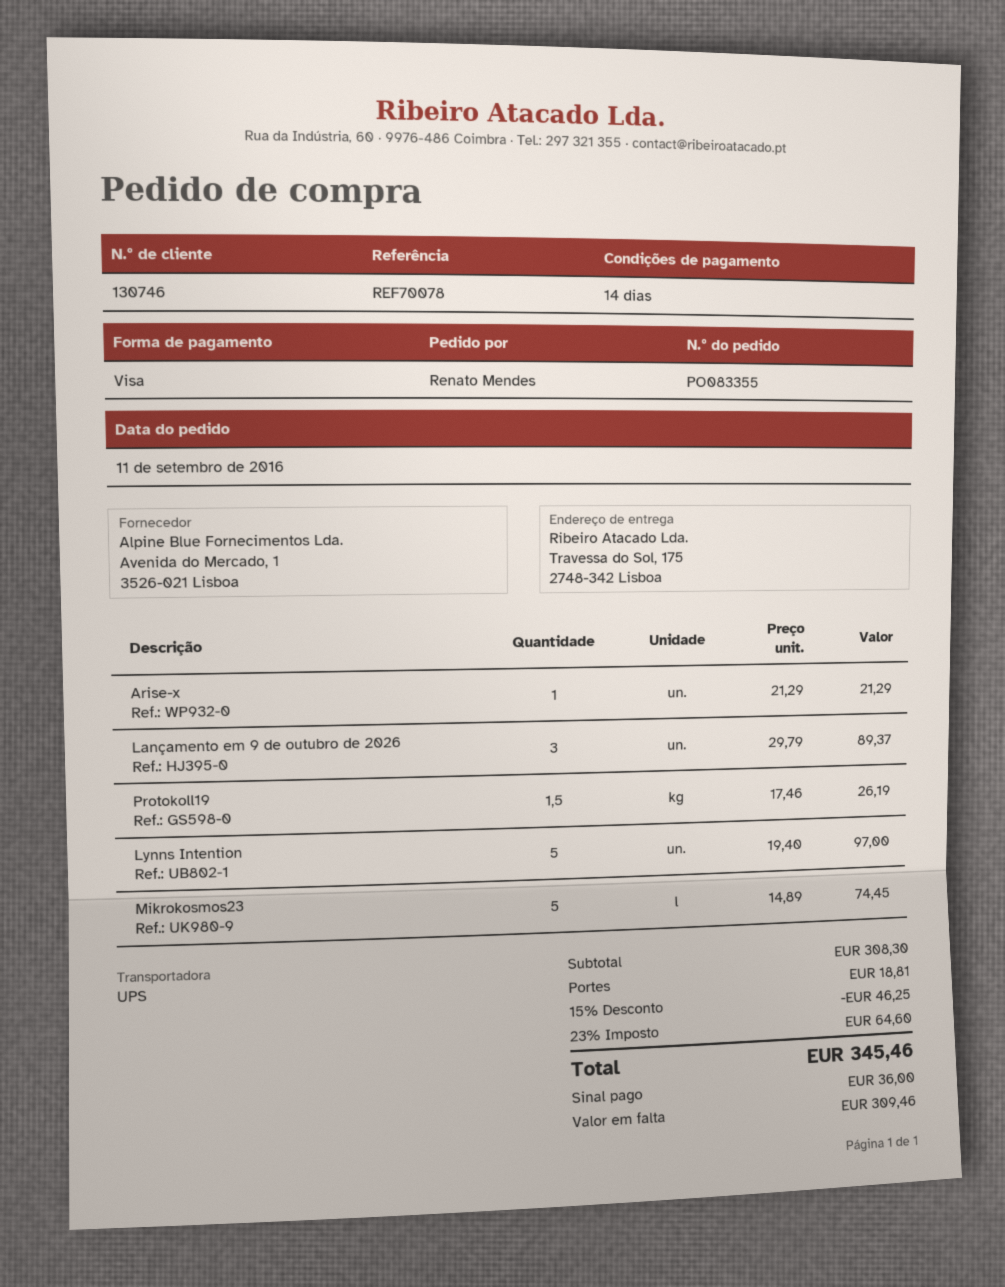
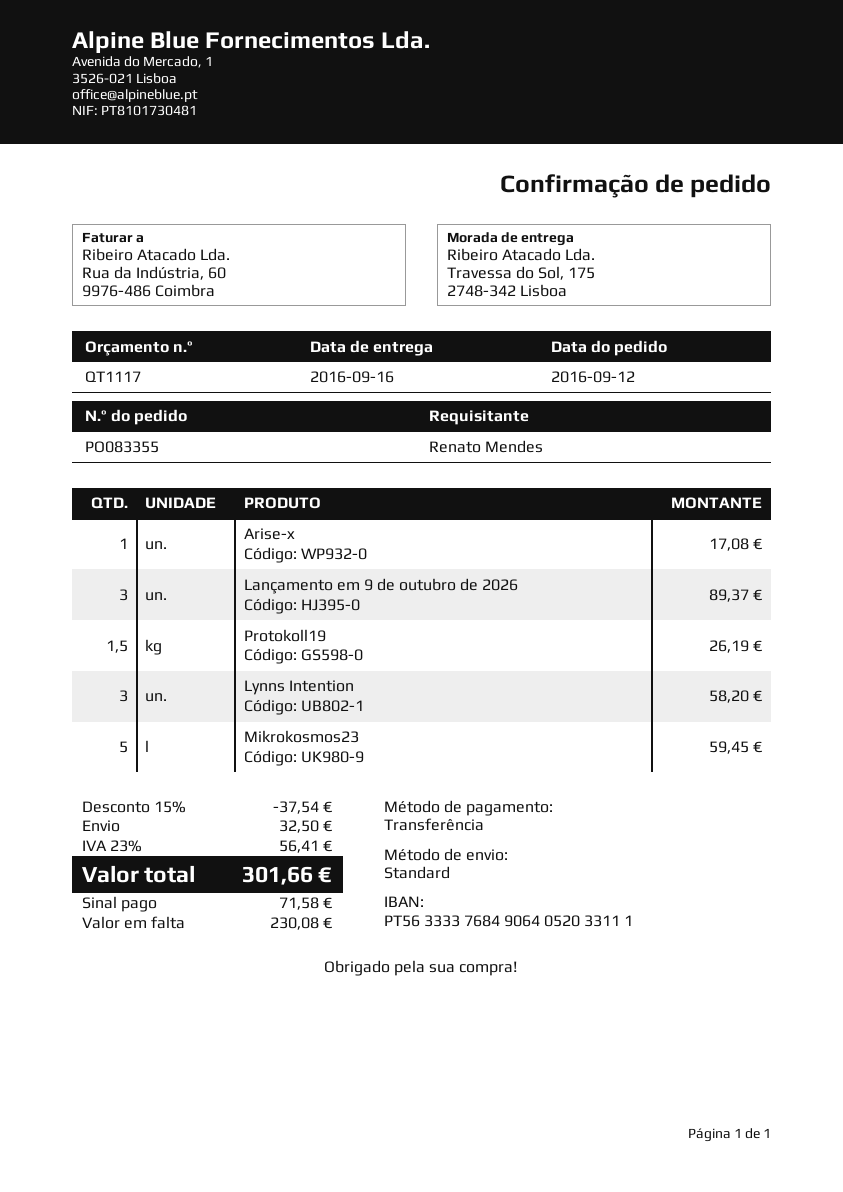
order date: 2016-09-11 -> 2016-09-12
payment method: Visa -> bank transfer
shipping method: UPS -> standard
Arise-x: 1 for 21.29 -> 1 for 17.08
Lynns Intention: 5 for 97.00 -> 3 for 58.20
Mikrokosmos23: 5 for 74.45 -> 5 for 59.45
discount: 15% = 46.25 -> 15% = 37.54
shipping: 18.81 -> 32.50
tax: 23% = 64.60 -> 23% = 56.41
total: 345.46 -> 301.66
deposit: 36.00 -> 71.58
balance: 309.46 -> 230.08

